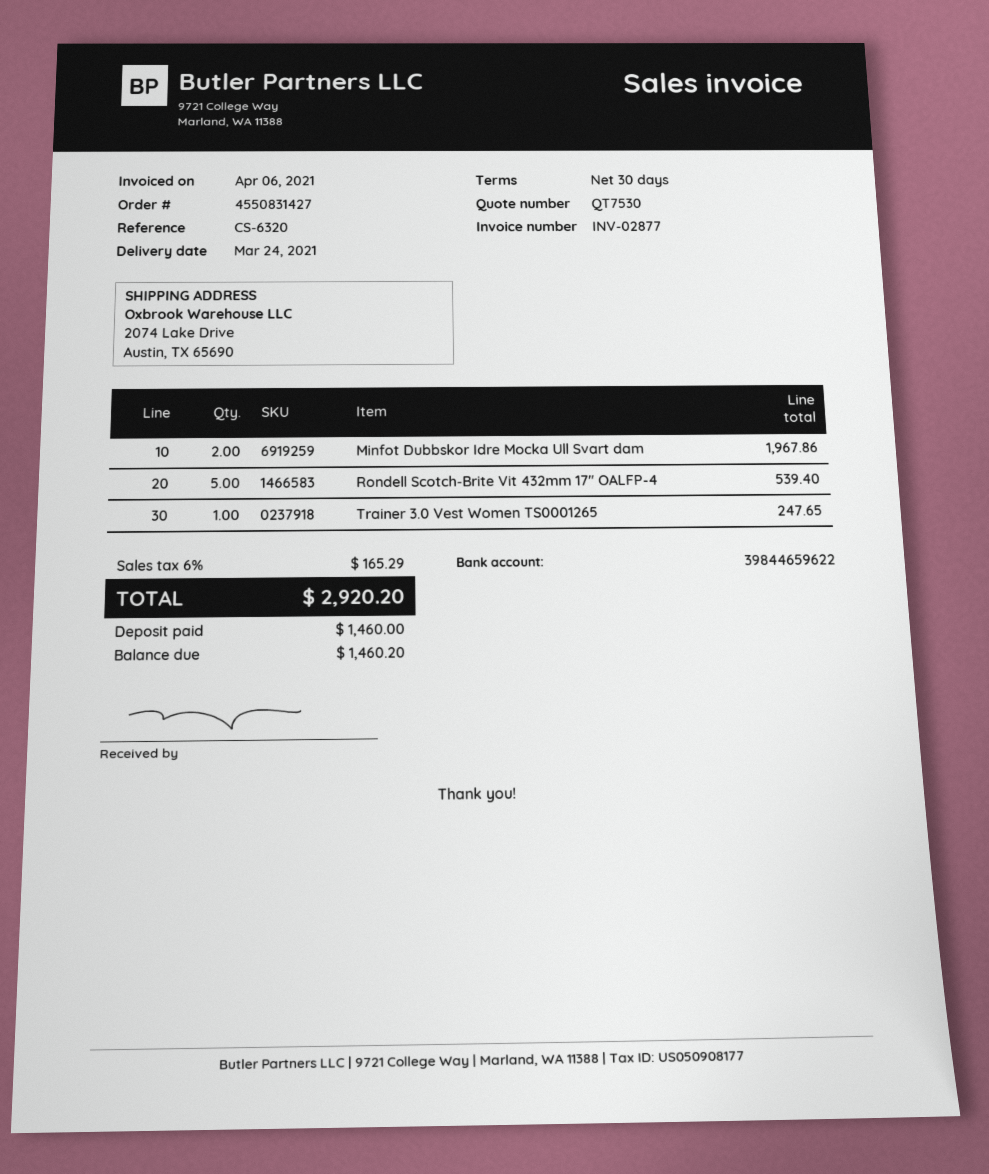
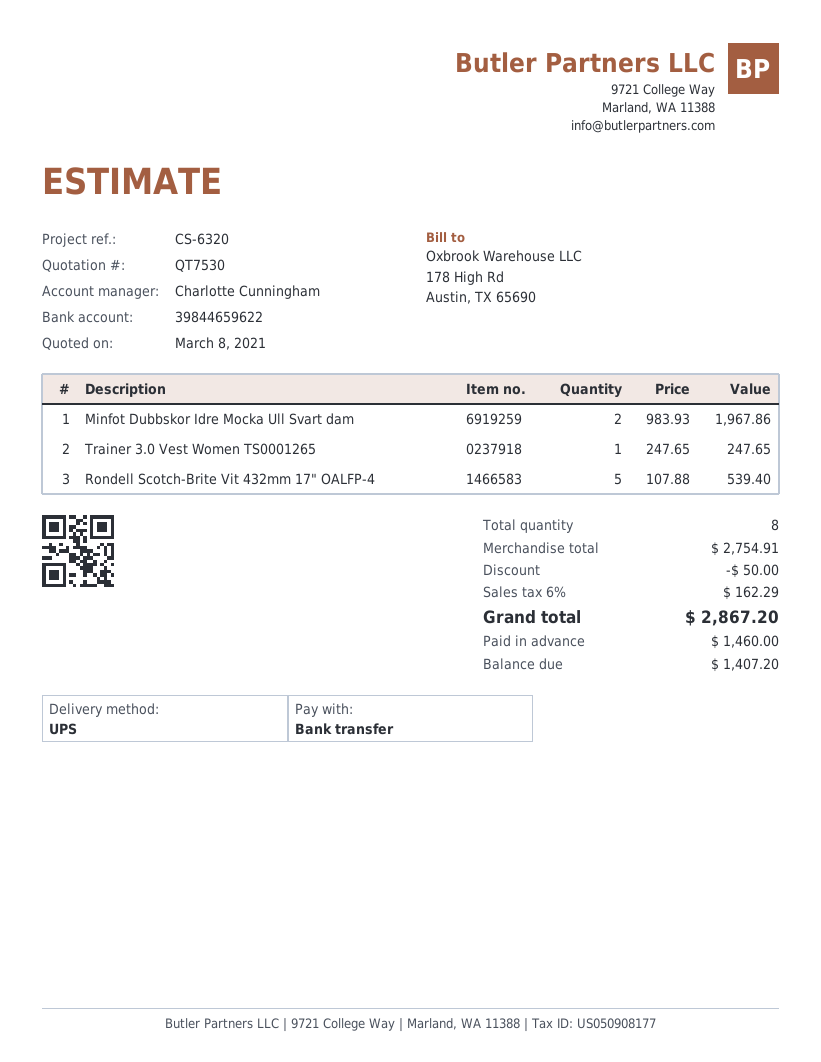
discount: none -> 50.00
tax: 6% = 165.29 -> 6% = 162.29
total: 2920.20 -> 2867.20
balance: 1460.20 -> 1407.20

